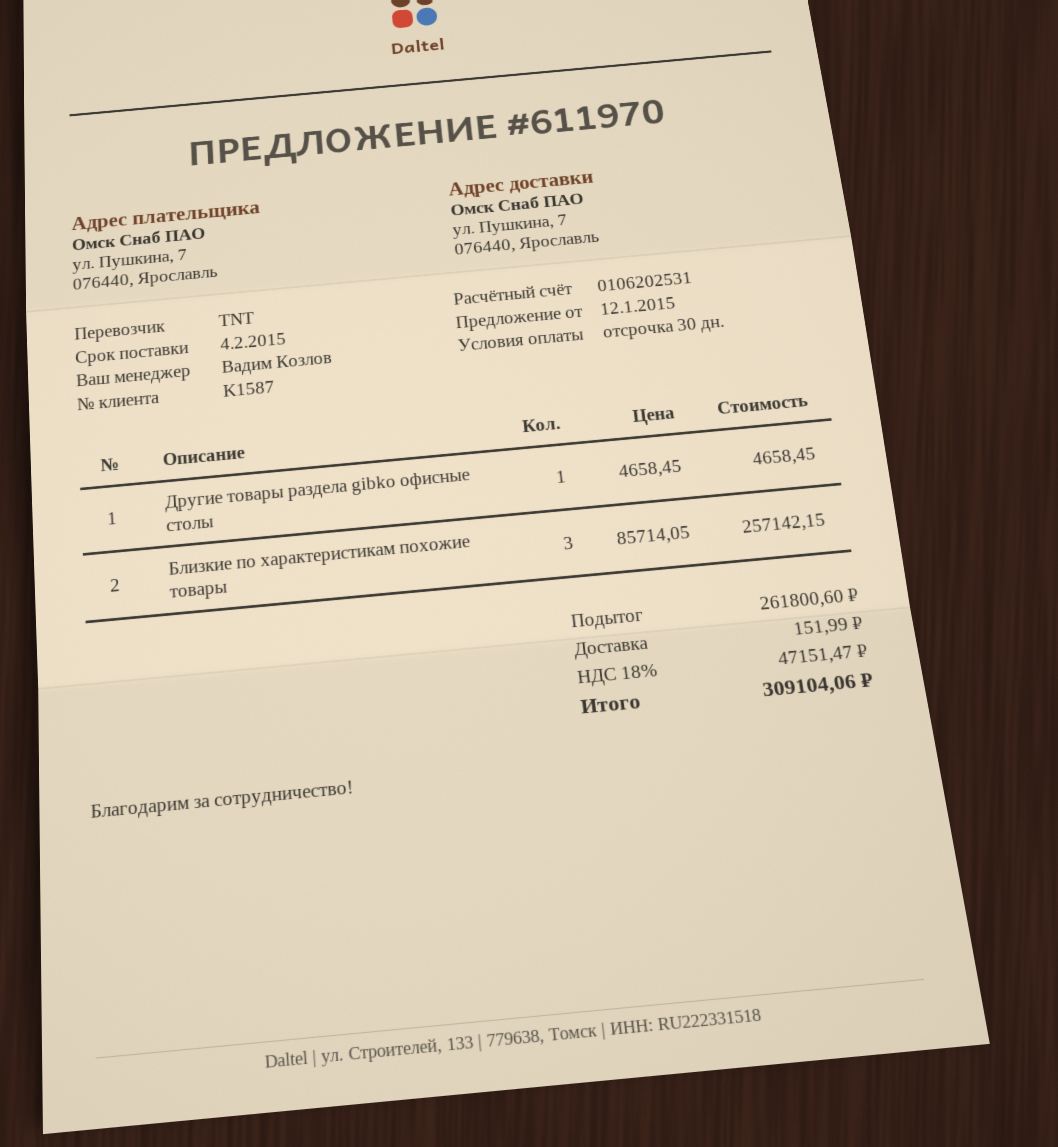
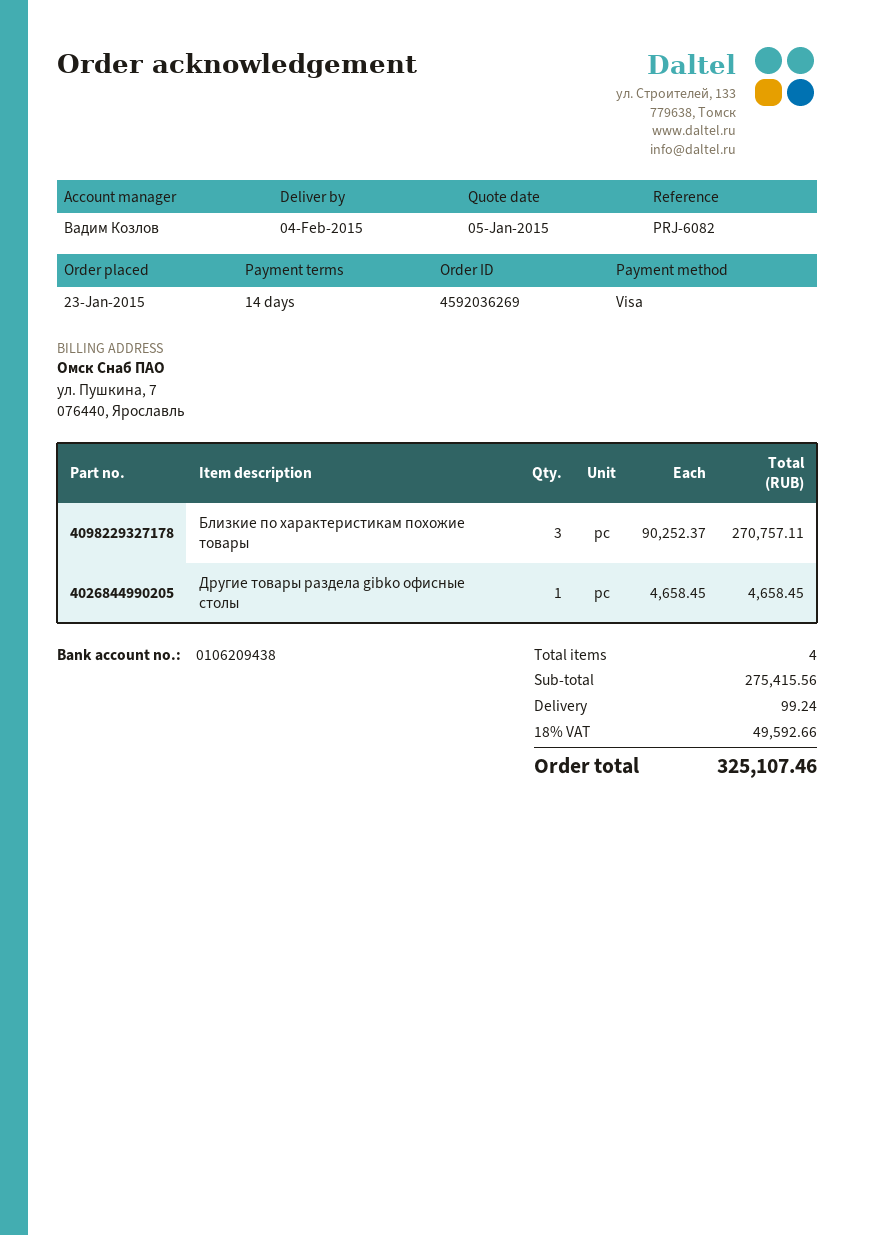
quote date: 2015-01-12 -> 2015-01-05
payment terms: 30 days -> 14 days
bank account: 0106202531 -> 0106209438
Близкие по характеристикам похожие товары: 3 x 85714.05 = 257142.15 -> 3 x 90252.37 = 270757.11
subtotal: 261800.60 -> 275415.56
shipping: 151.99 -> 99.24
tax: 18% = 47151.47 -> 18% = 49592.66
total: 309104.06 -> 325107.46

